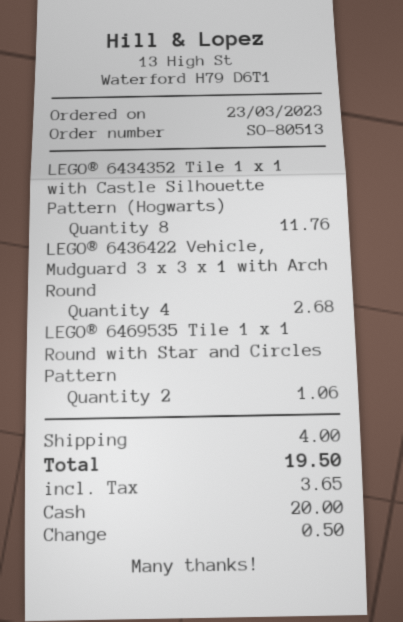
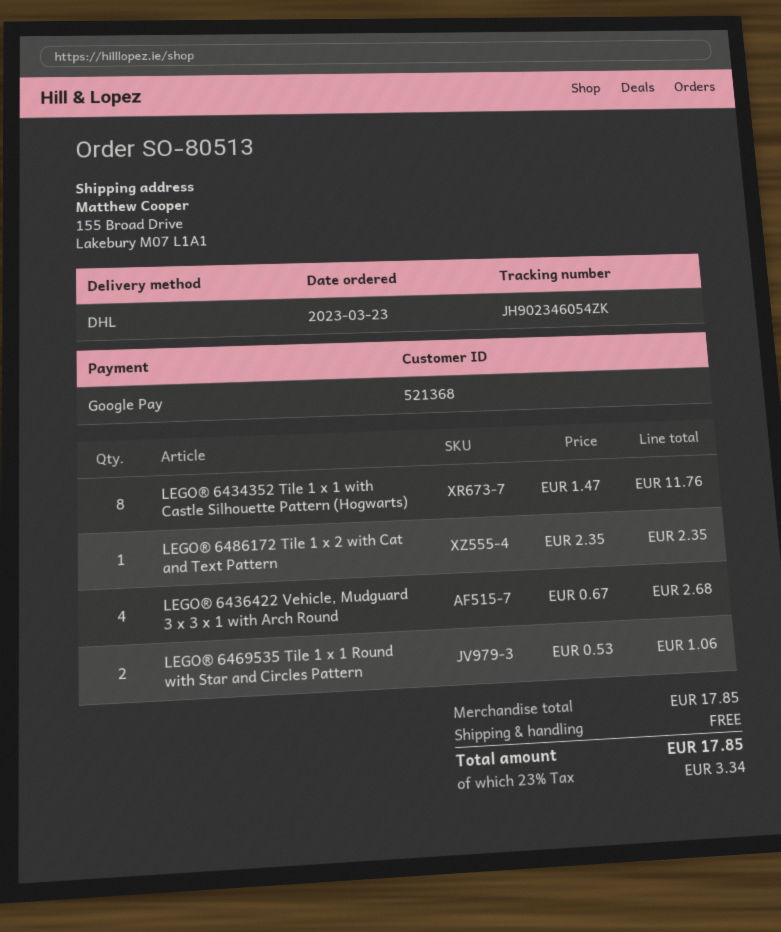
payment method: cash -> Google Pay
LEGO® 6486172 Tile 1 x 2 with Cat and Text Pattern: none -> 1 for 2.35
shipping: 4.00 -> 0.00
tax: 3.65 -> 3.34
total: 19.50 -> 17.85

